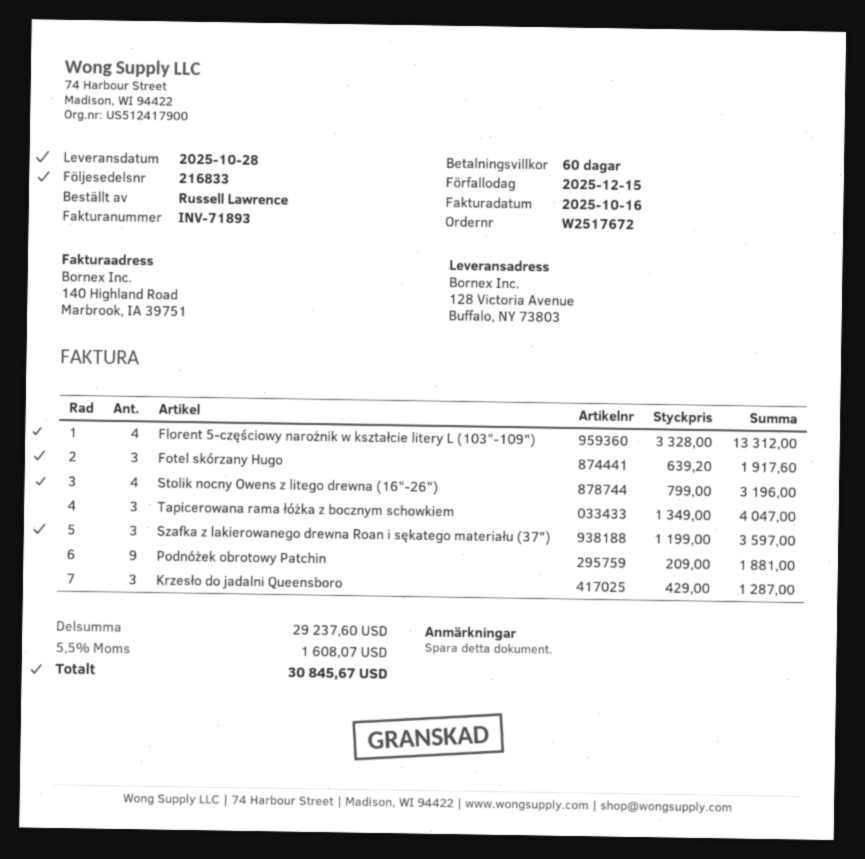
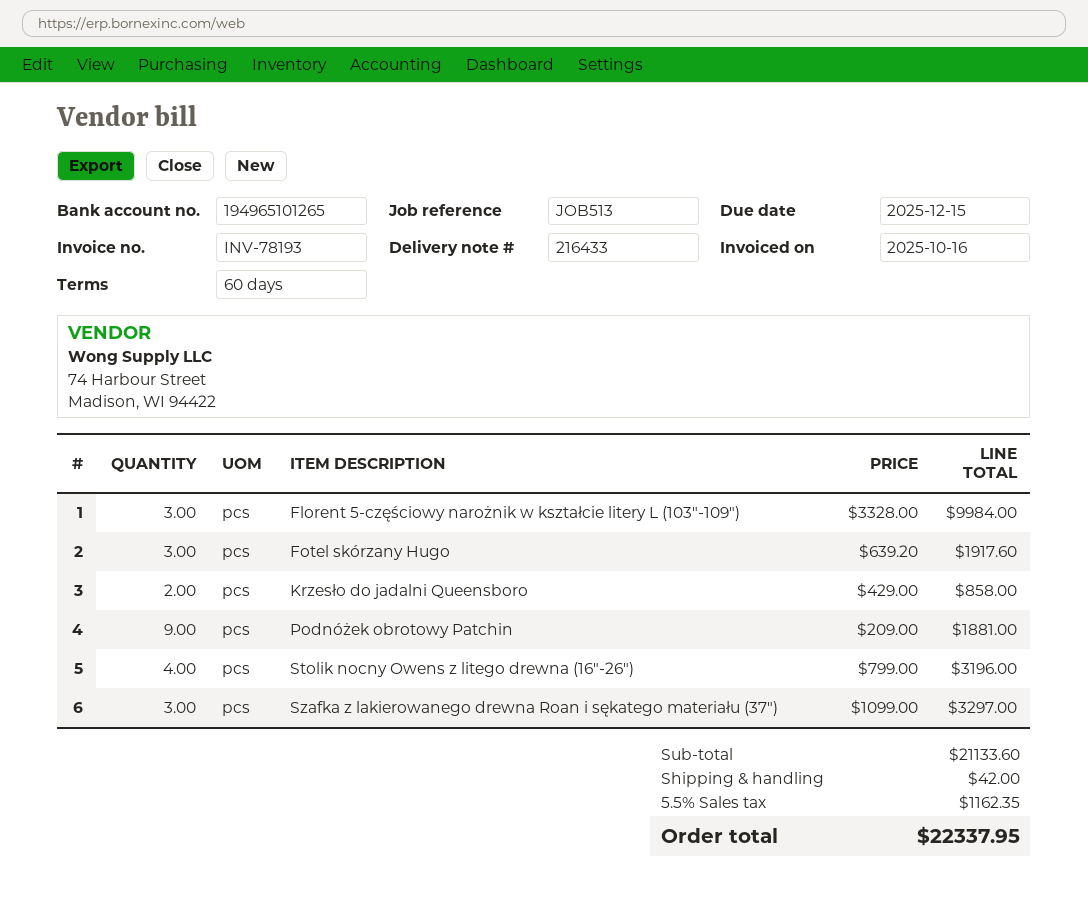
delivery note number: 216833 -> 216433
invoice number: INV-71893 -> INV-78193
Florent 5-częściowy narożnik w kształcie litery L (103"-109"): 4 x 3328.00 = 13312.00 -> 3 x 3328.00 = 9984.00
Tapicerowana rama łóżka z bocznym schowkiem: 3 x 1349.00 = 4047.00 -> none
Szafka z lakierowanego drewna Roan i sękatego materiału (37"): 3 x 1199.00 = 3597.00 -> 3 x 1099.00 = 3297.00
Krzesło do jadalni Queensboro: 3 x 429.00 = 1287.00 -> 2 x 429.00 = 858.00
subtotal: 29237.60 -> 21133.60
shipping: none -> 42.00
tax: 5.5% = 1608.07 -> 5.5% = 1162.35
total: 30845.67 -> 22337.95

